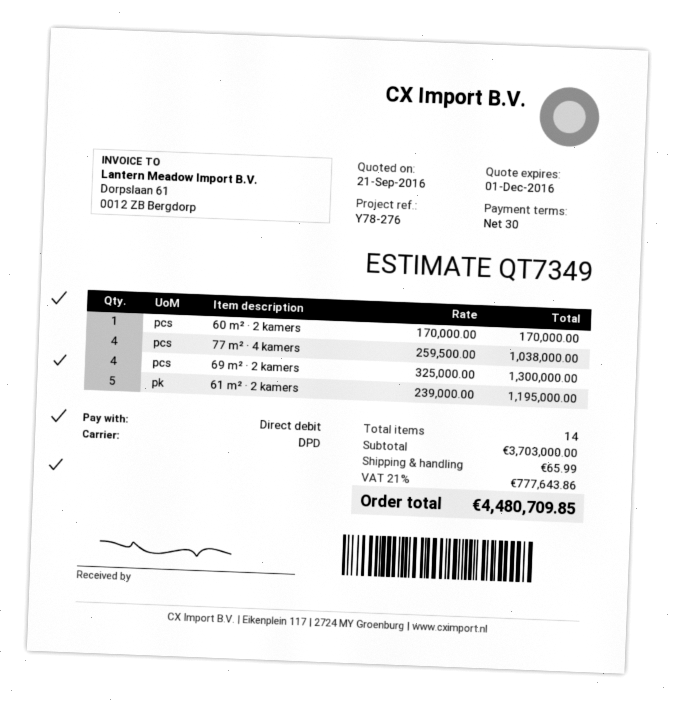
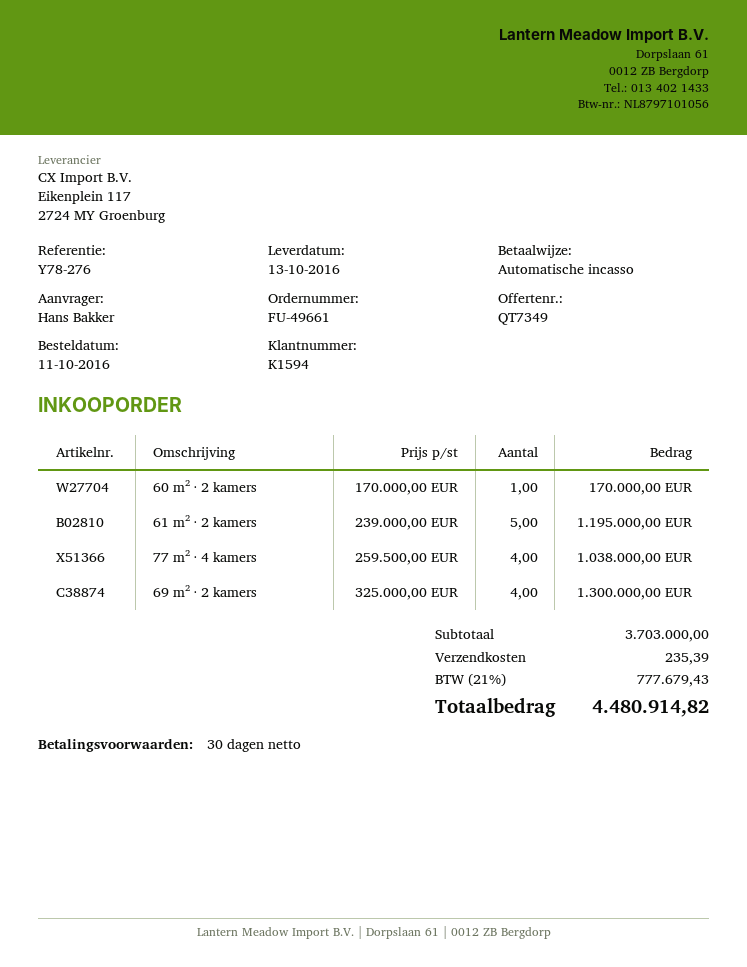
shipping: 65.99 -> 235.39
tax: 21% = 777643.86 -> 21% = 777679.43
total: 4480709.85 -> 4480914.82

